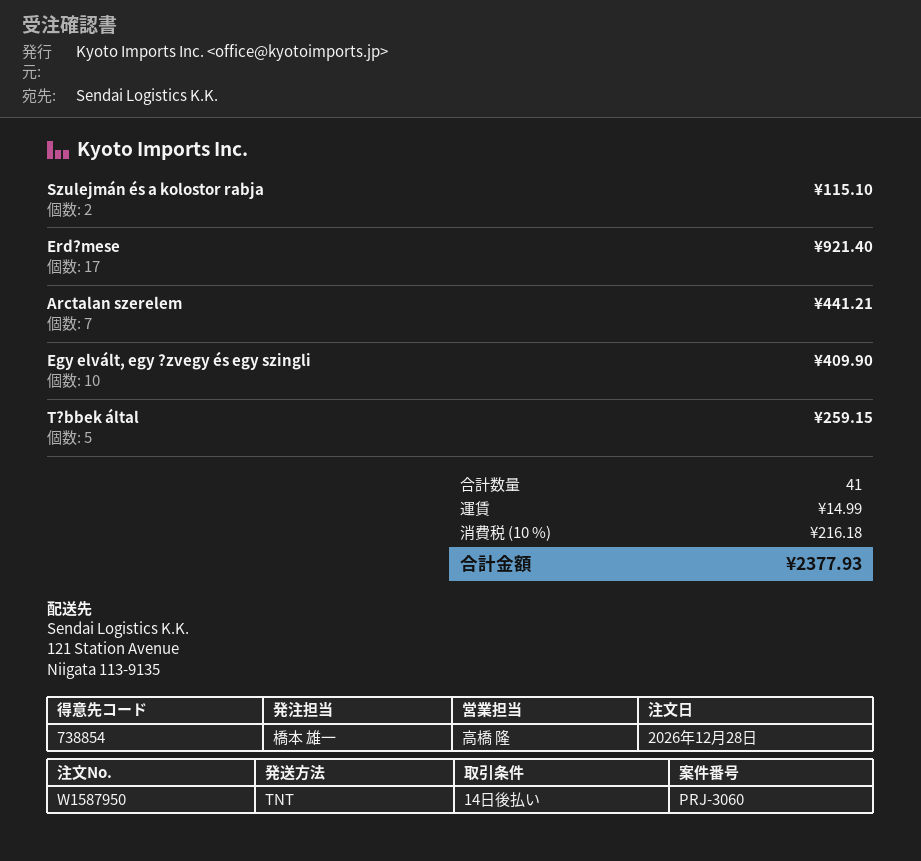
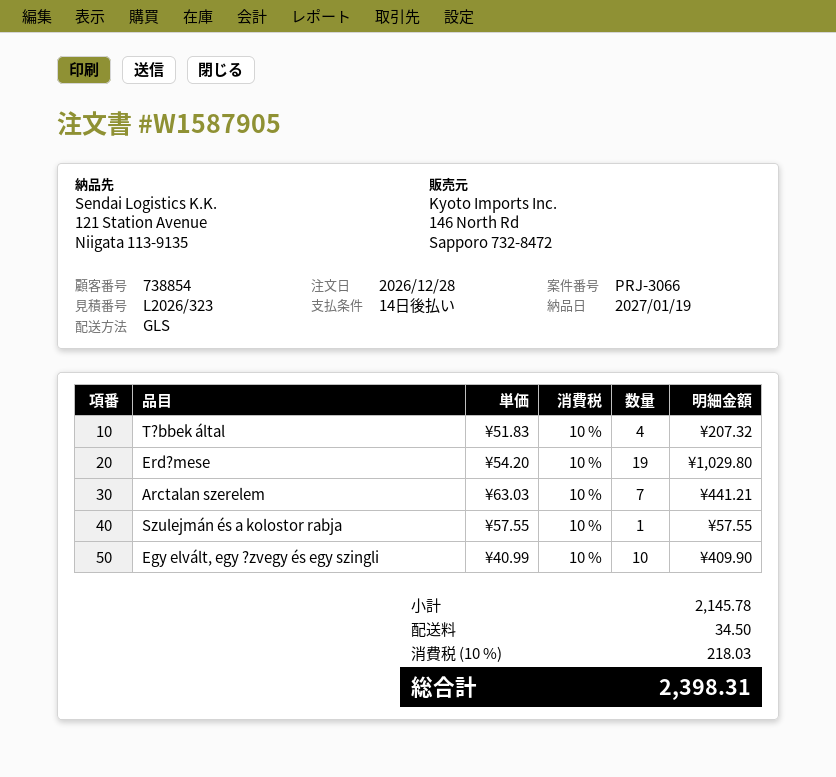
order number: W1587950 -> W1587905
reference: PRJ-3060 -> PRJ-3066
shipping method: TNT -> GLS
Szulejmán és a kolostor rabja: 2 for 115.10 -> 1 for 57.55
Erd?mese: 17 for 921.40 -> 19 for 1029.80
T?bbek által: 5 for 259.15 -> 4 for 207.32
shipping: 14.99 -> 34.50
tax: 10% = 216.18 -> 10% = 218.03
total: 2377.93 -> 2398.31

